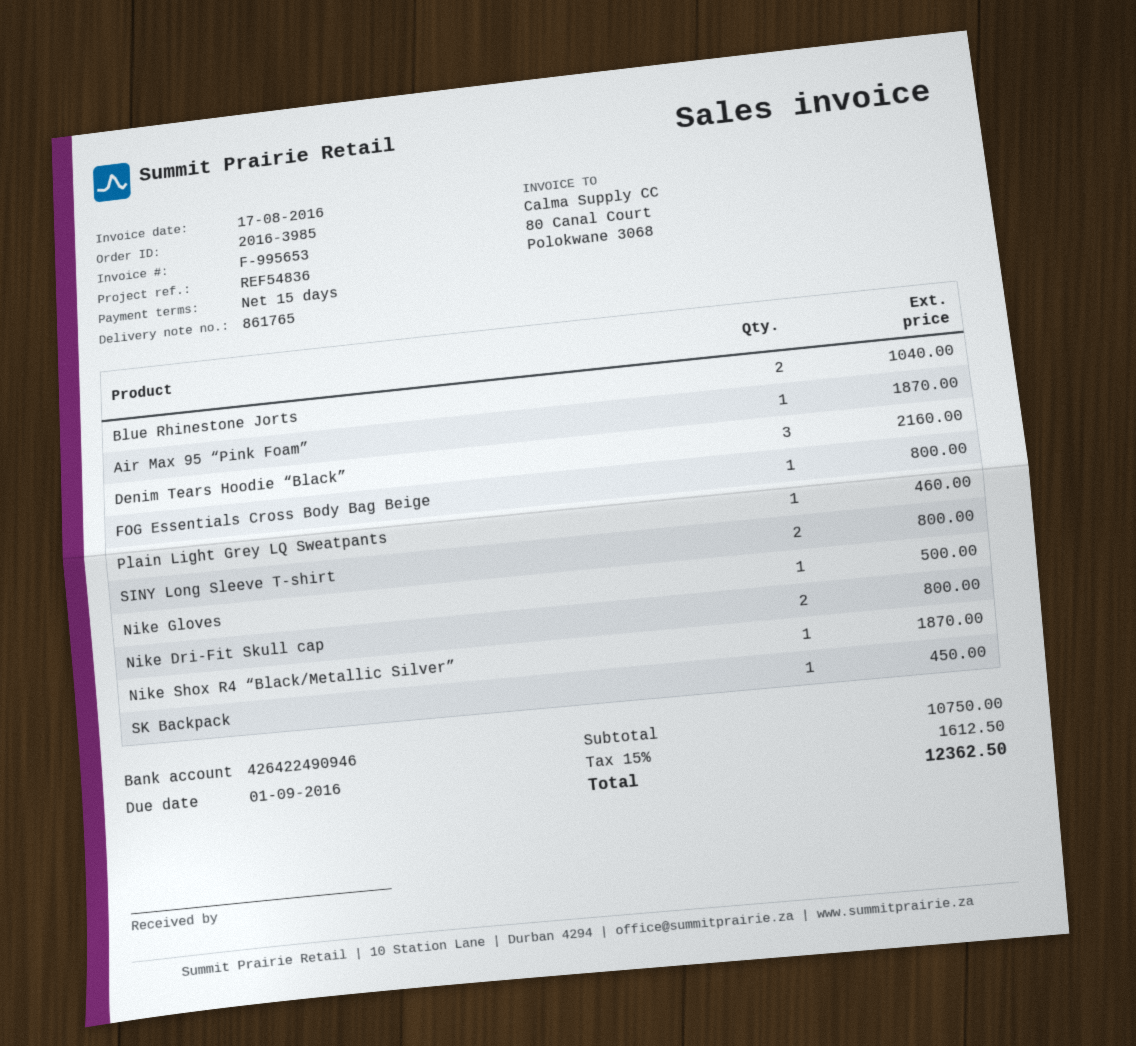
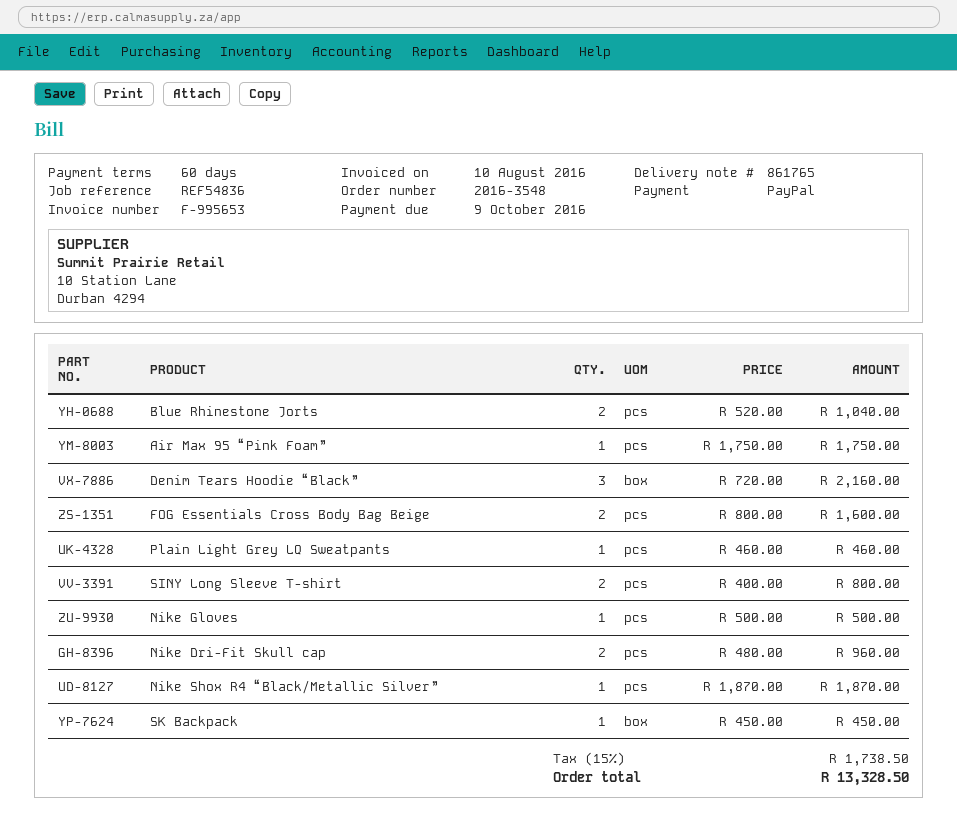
order number: 2016-3985 -> 2016-3548
invoice date: 2016-08-17 -> 2016-08-10
payment terms: 15 days -> 60 days
due date: 2016-09-01 -> 2016-10-09
Air Max 95 “Pink Foam”: 1 for 1870.00 -> 1 for 1750.00
FOG Essentials Cross Body Bag Beige: 1 for 800.00 -> 2 for 1600.00
Nike Dri-Fit Skull cap: 2 for 800.00 -> 2 for 960.00
tax: 15% = 1612.50 -> 15% = 1738.50
total: 12362.50 -> 13328.50

